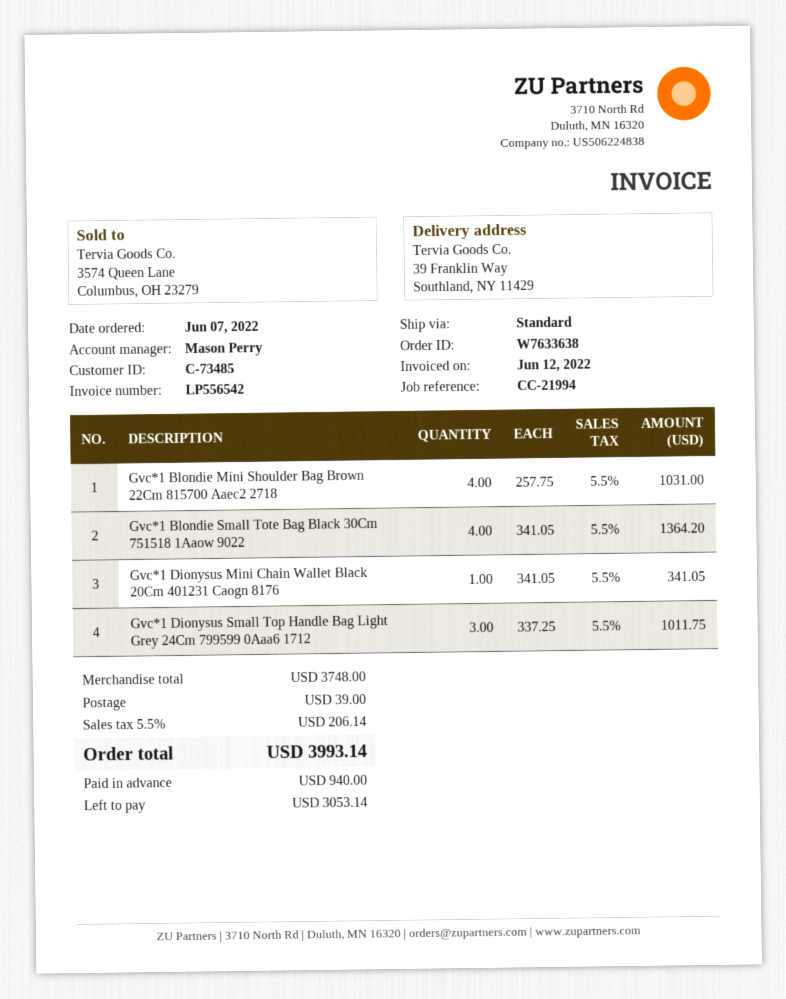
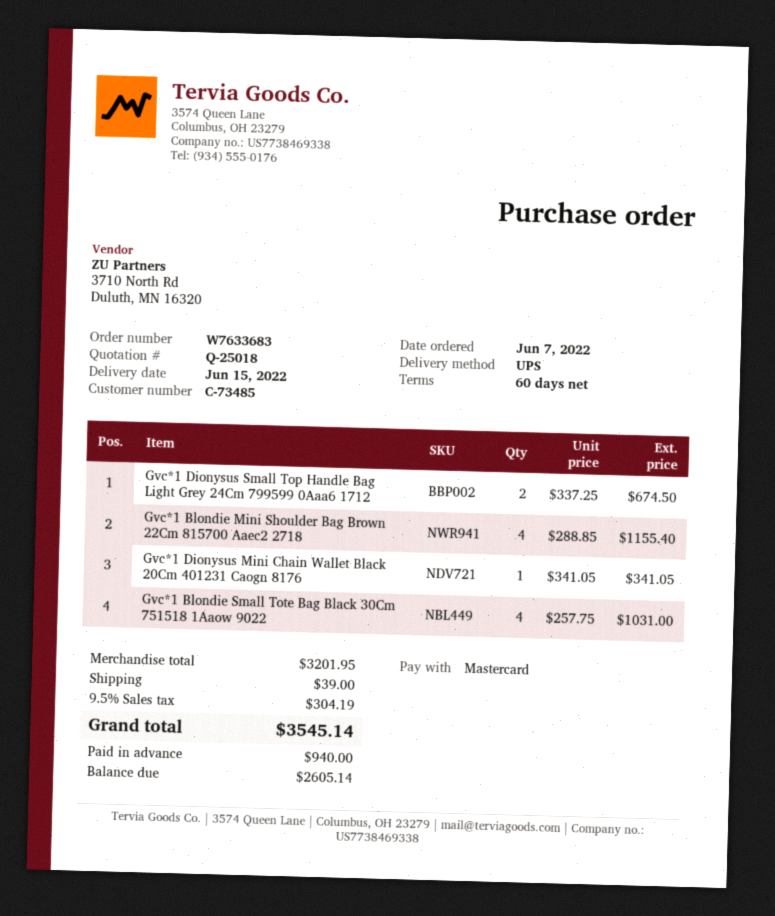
order number: W7633638 -> W7633683
shipping method: standard -> UPS
Gvc*1 Blondie Mini Shoulder Bag Brown 22Cm 815700 Aaec2 2718: 4 x 257.75 = 1031.00 -> 4 x 288.85 = 1155.40
Gvc*1 Blondie Small Tote Bag Black 30Cm 751518 1Aaow 9022: 4 x 341.05 = 1364.20 -> 4 x 257.75 = 1031.00
Gvc*1 Dionysus Small Top Handle Bag Light Grey 24Cm 799599 0Aaa6 1712: 3 x 337.25 = 1011.75 -> 2 x 337.25 = 674.50
subtotal: 3748.00 -> 3201.95
tax: 5.5% = 206.14 -> 9.5% = 304.19
total: 3993.14 -> 3545.14
balance: 3053.14 -> 2605.14

